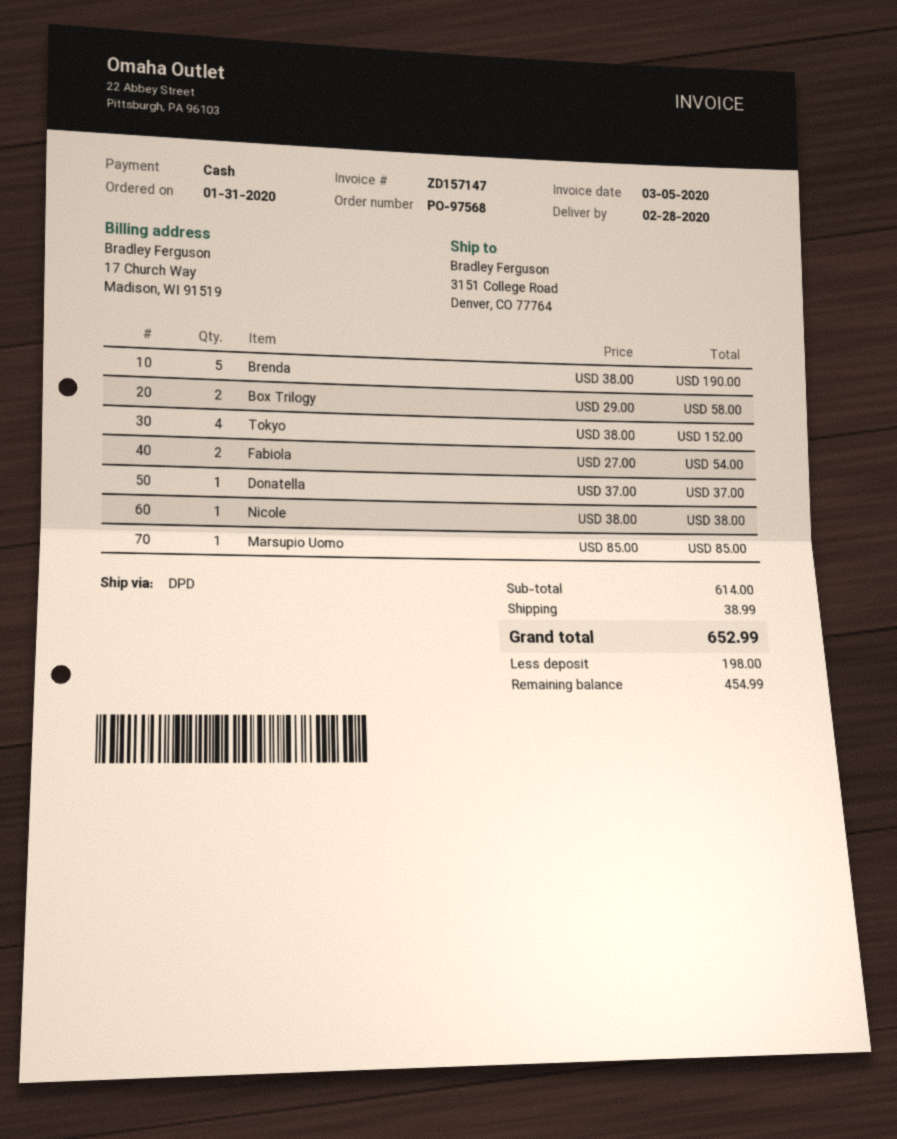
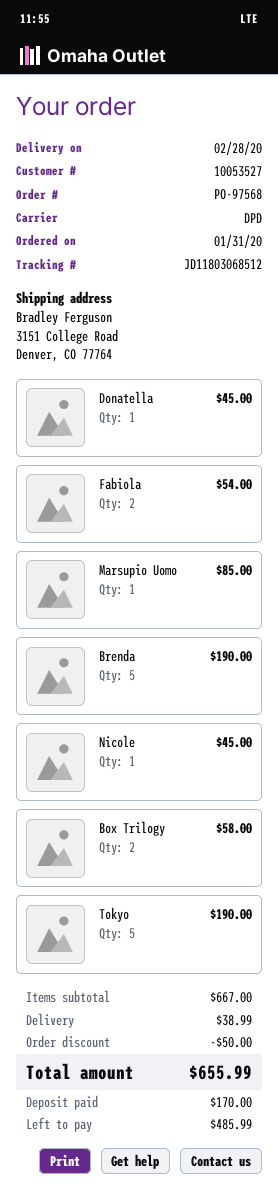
Tokyo: 4 for 152.00 -> 5 for 190.00
Donatella: 1 for 37.00 -> 1 for 45.00
Nicole: 1 for 38.00 -> 1 for 45.00
subtotal: 614.00 -> 667.00
discount: none -> 50.00
total: 652.99 -> 655.99
deposit: 198.00 -> 170.00
balance: 454.99 -> 485.99

